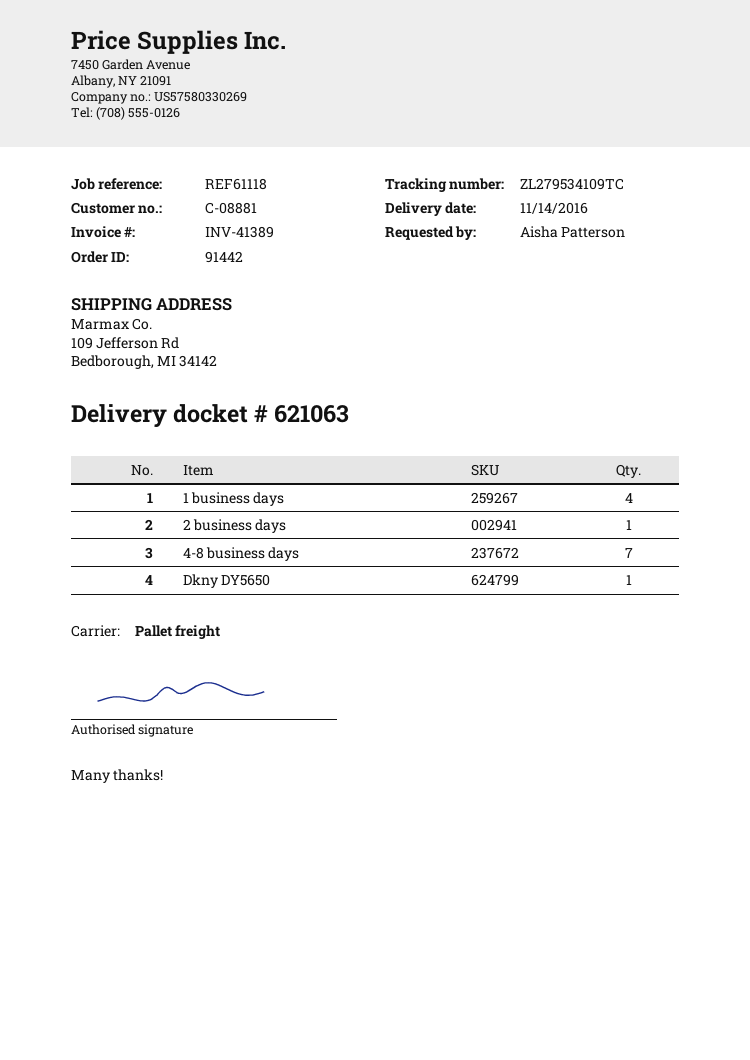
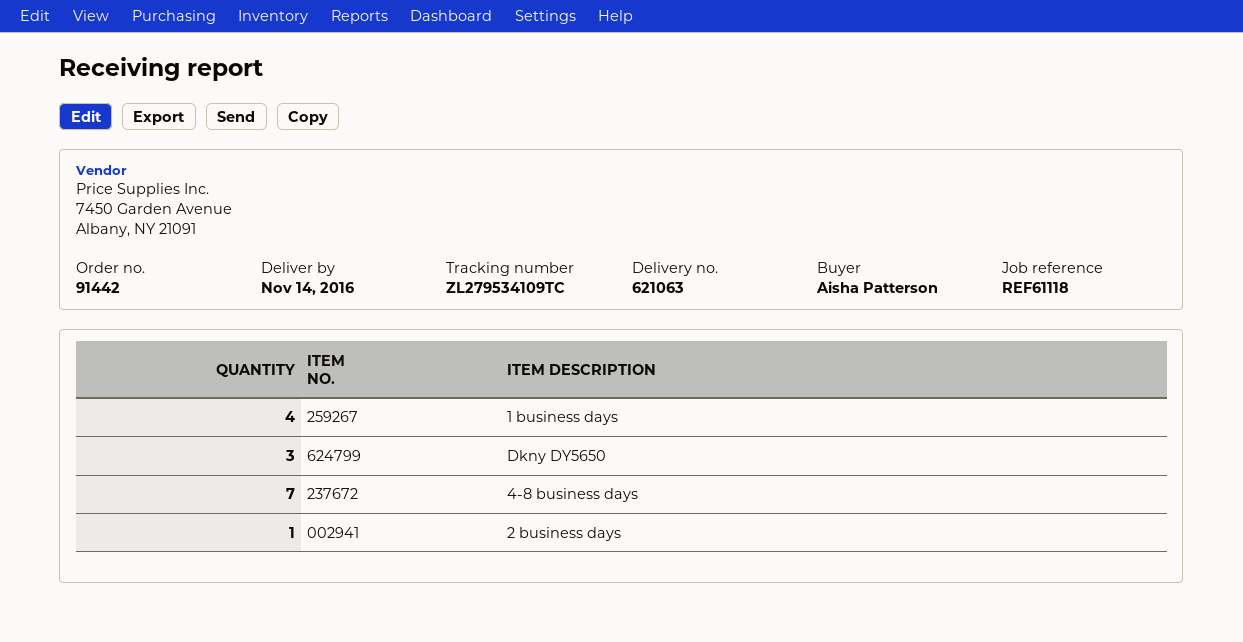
Dkny DY5650: 1 -> 3

